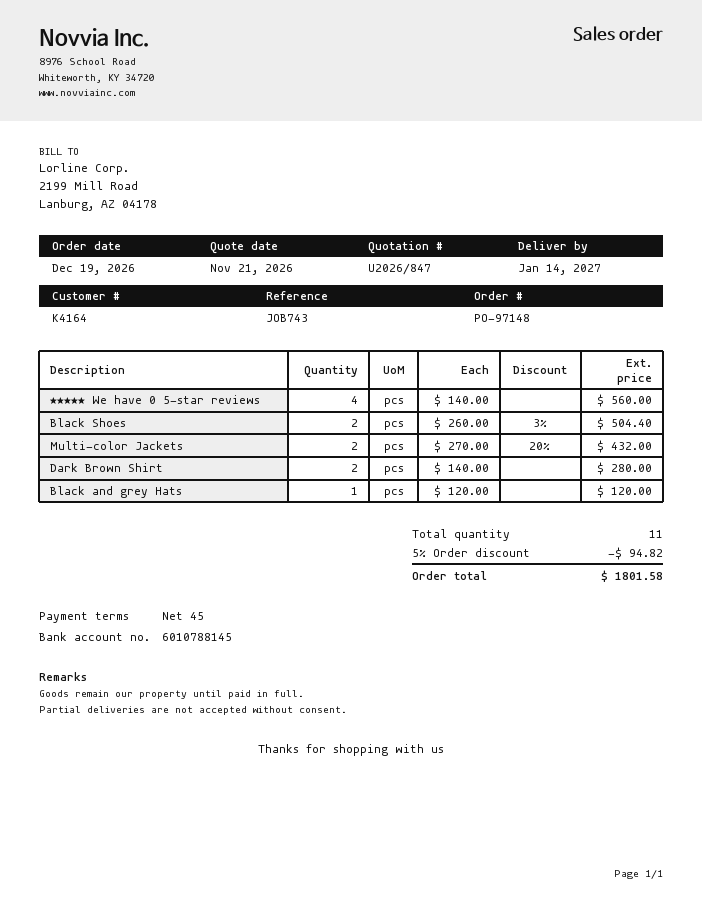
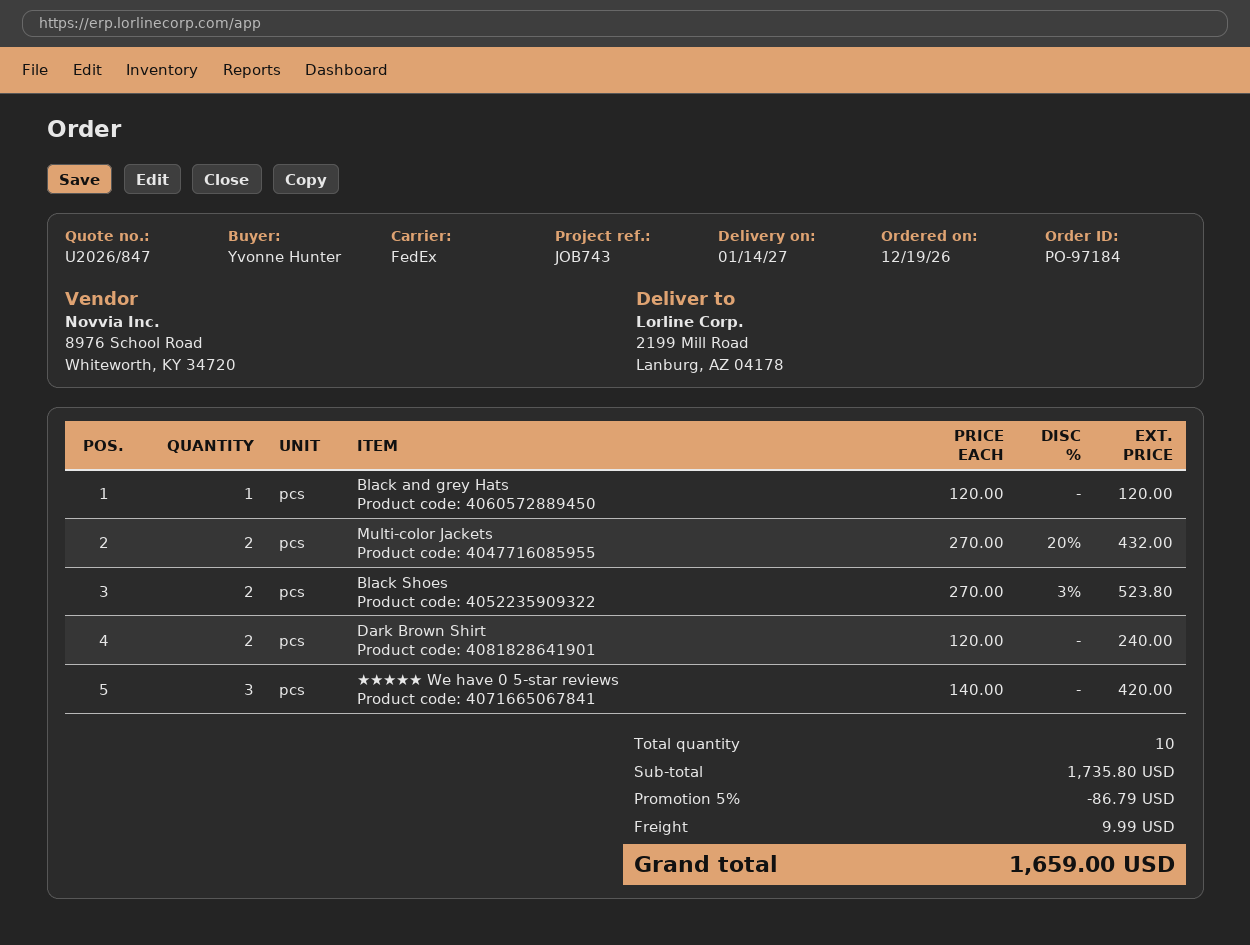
order number: PO-97148 -> PO-97184
★★★★★ We have 0 5-star reviews: 4 x 140.00 = 560.00 -> 3 x 140.00 = 420.00
Black Shoes: 2 x 260.00 - 3% = 504.40 -> 2 x 270.00 - 3% = 523.80
Dark Brown Shirt: 2 x 140.00 = 280.00 -> 2 x 120.00 = 240.00
total quantity: 11 -> 10
discount: 5% = 94.82 -> 5% = 86.79
shipping: none -> 9.99
total: 1801.58 -> 1659.00

